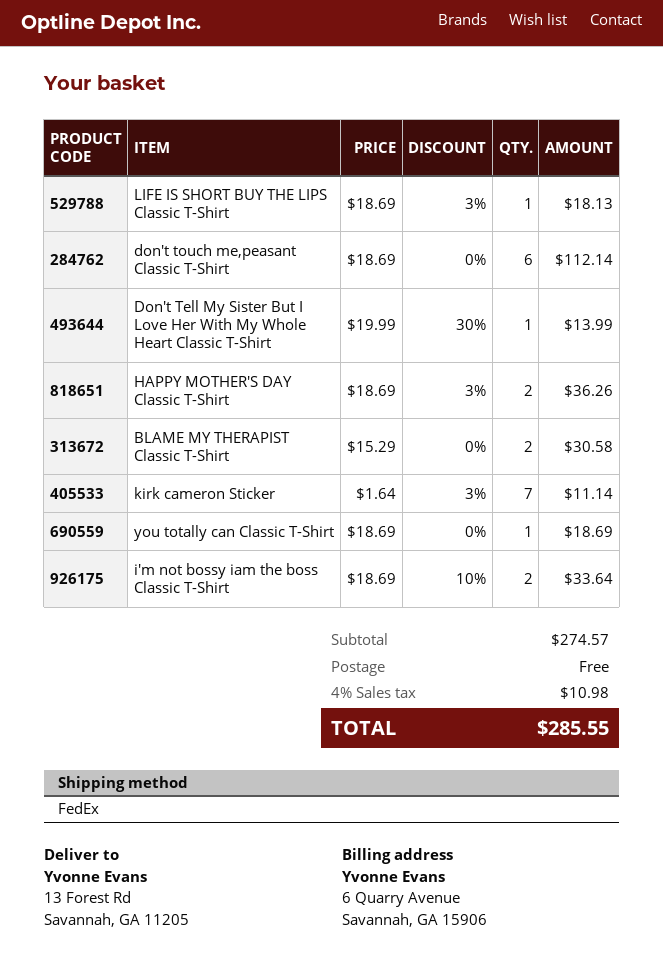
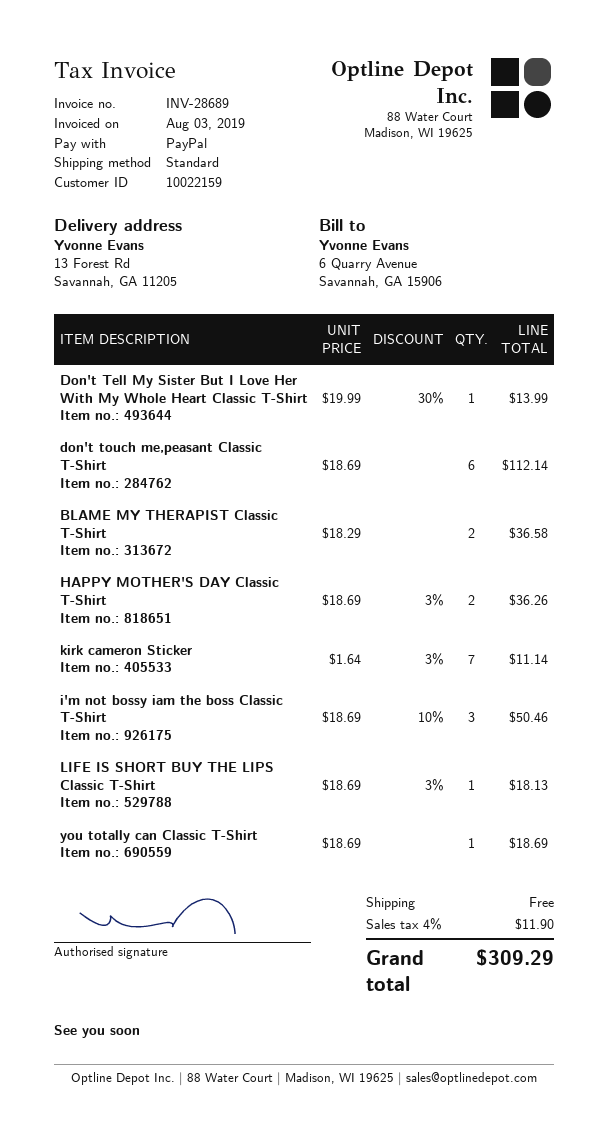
shipping method: FedEx -> standard
BLAME MY THERAPIST Classic T-Shirt: 2 x 15.29 = 30.58 -> 2 x 18.29 = 36.58
i'm not bossy iam the boss Classic T-Shirt: 2 x 18.69 - 10% = 33.64 -> 3 x 18.69 - 10% = 50.46
tax: 4% = 10.98 -> 4% = 11.90
total: 285.55 -> 309.29

